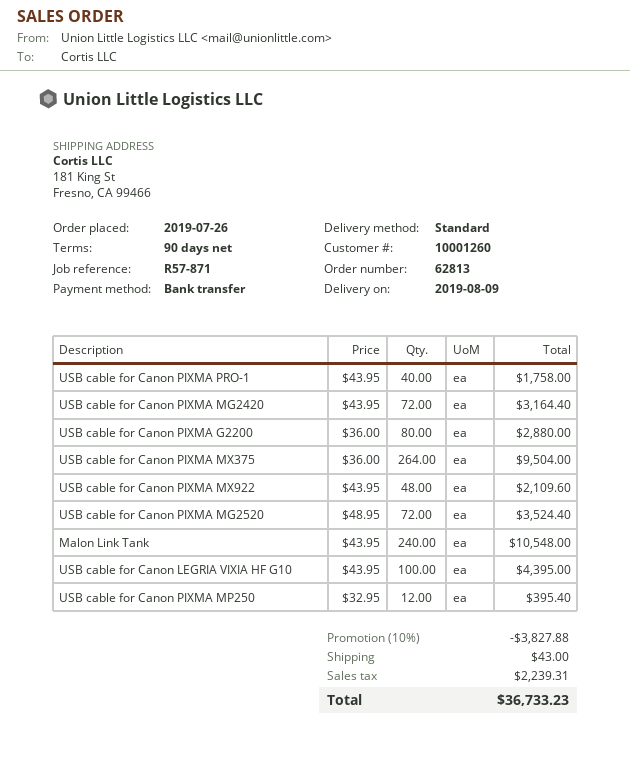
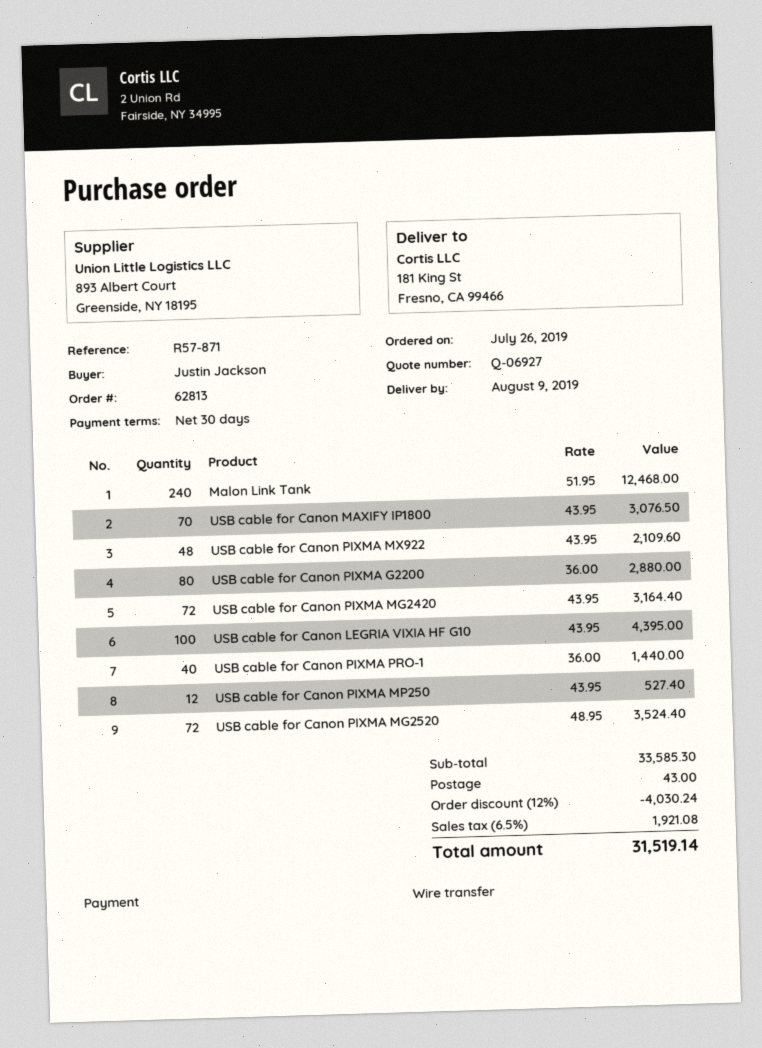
payment terms: 90 days -> 30 days
USB cable for Canon PIXMA PRO-1: 40 x 43.95 = 1758.00 -> 40 x 36.00 = 1440.00
USB cable for Canon PIXMA MX375: 264 x 36.00 = 9504.00 -> none
Malon Link Tank: 240 x 43.95 = 10548.00 -> 240 x 51.95 = 12468.00
USB cable for Canon PIXMA MP250: 12 x 32.95 = 395.40 -> 12 x 43.95 = 527.40
USB cable for Canon MAXIFY IP1800: none -> 70 x 43.95 = 3076.50
discount: 10% = 3827.88 -> 12% = 4030.24
tax: 2239.31 -> 1921.08
total: 36733.23 -> 31519.14

